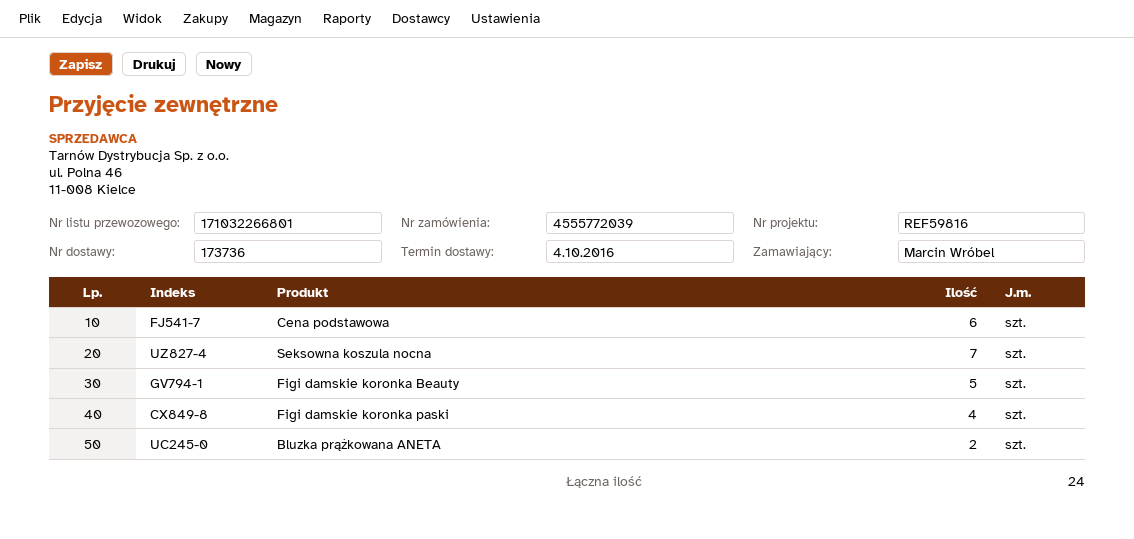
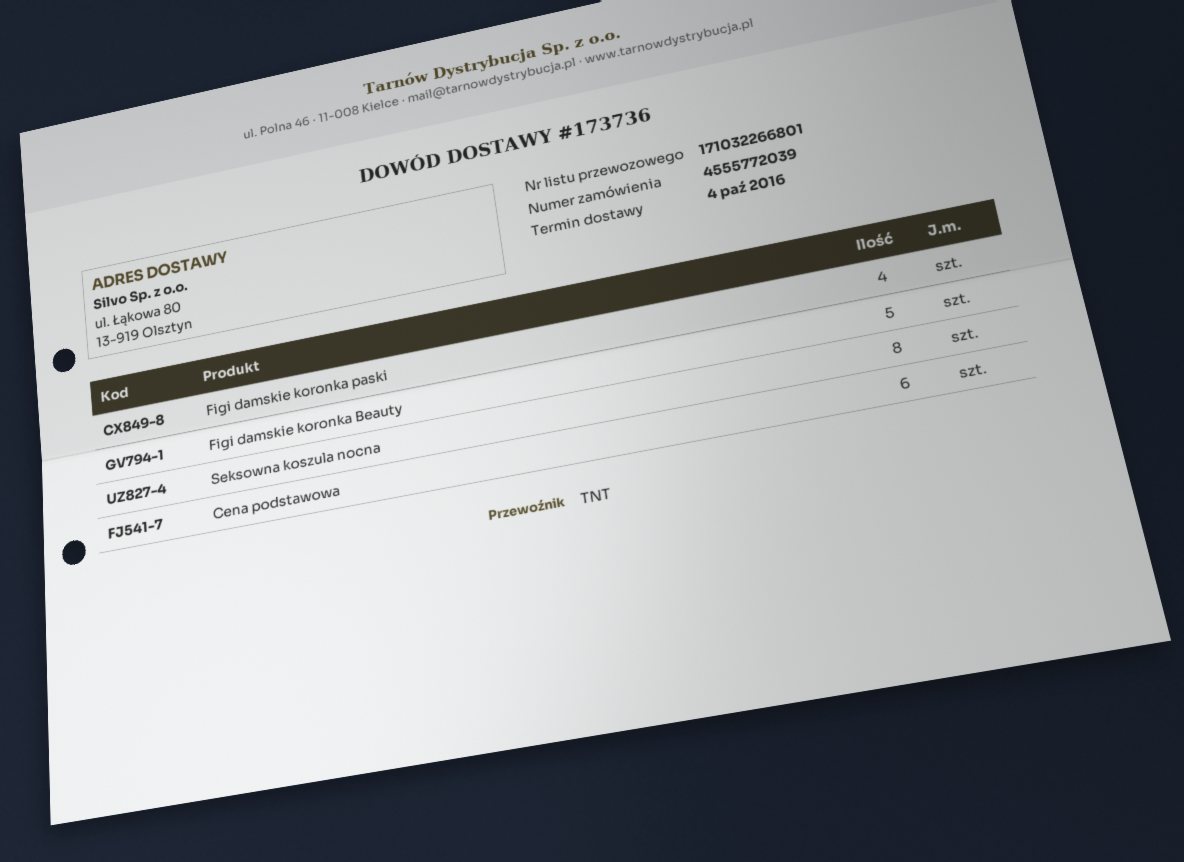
Seksowna koszula nocna: 7 -> 8
Bluzka prążkowana ANETA: 2 -> none

